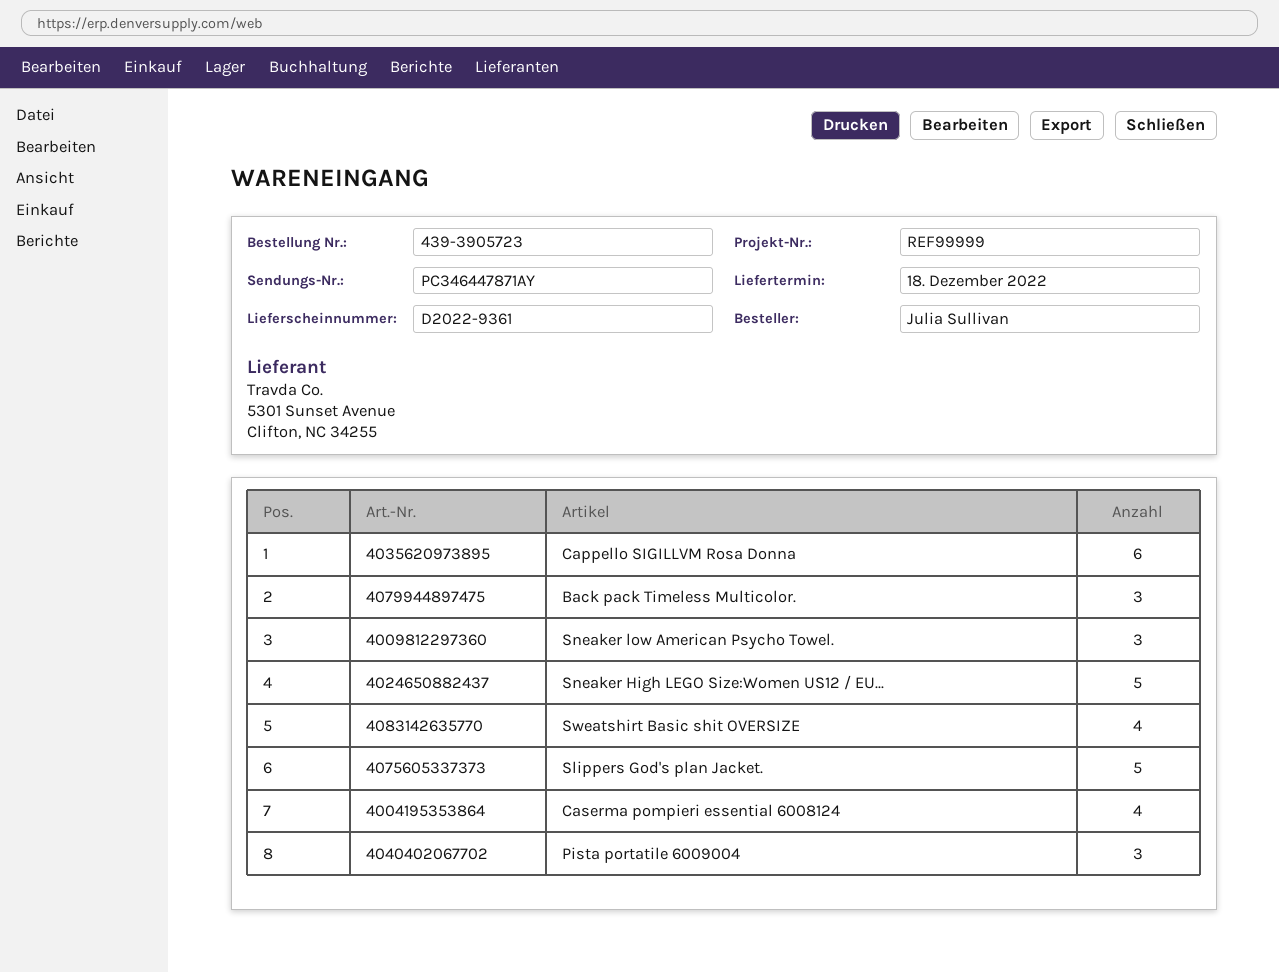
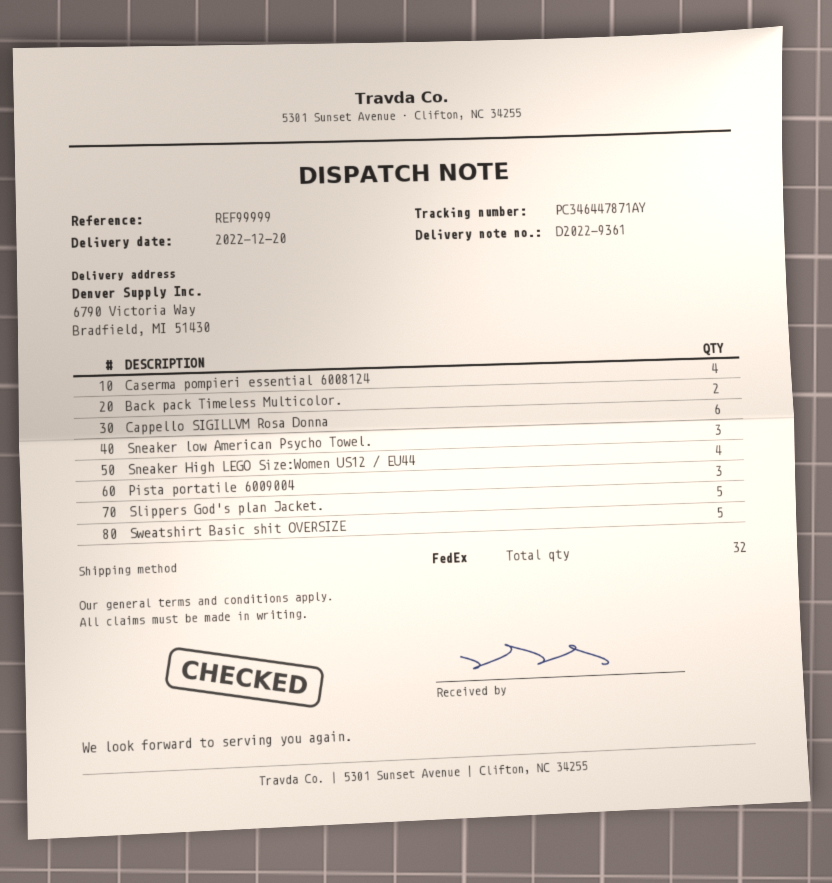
delivery date: 2022-12-18 -> 2022-12-20
Back pack Timeless Multicolor.: 3 -> 2
Sneaker High LEGO Size:Women US12 / EU...: 5 -> 4
Sweatshirt Basic shit OVERSIZE: 4 -> 5

